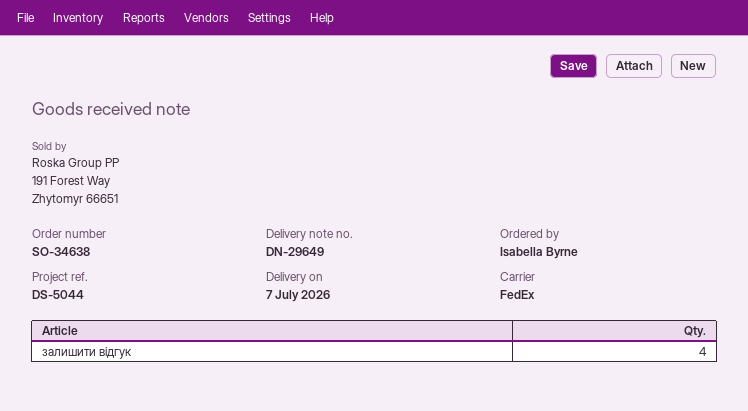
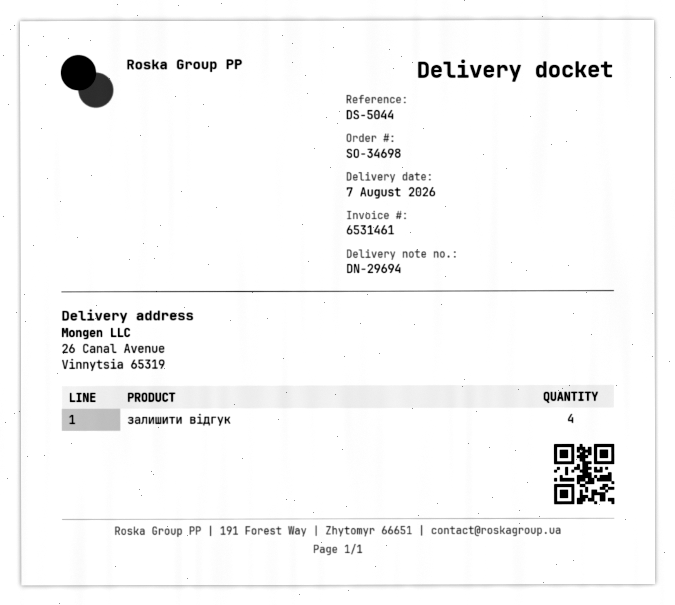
order number: SO-34638 -> SO-34698
delivery note number: DN-29649 -> DN-29694
delivery date: 2026-07-07 -> 2026-08-07

